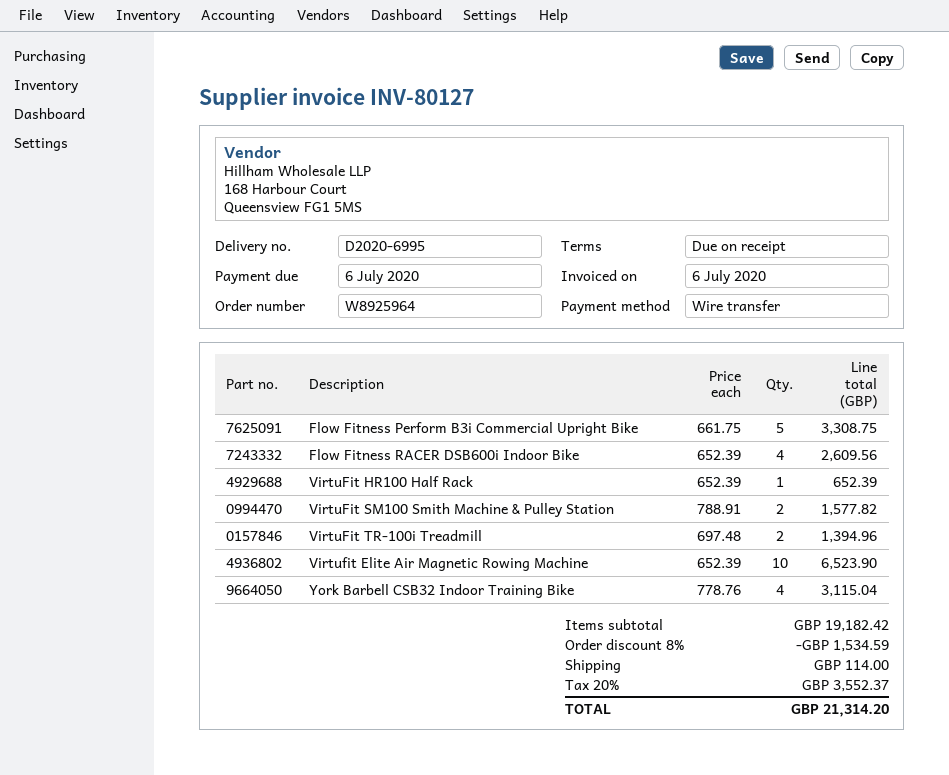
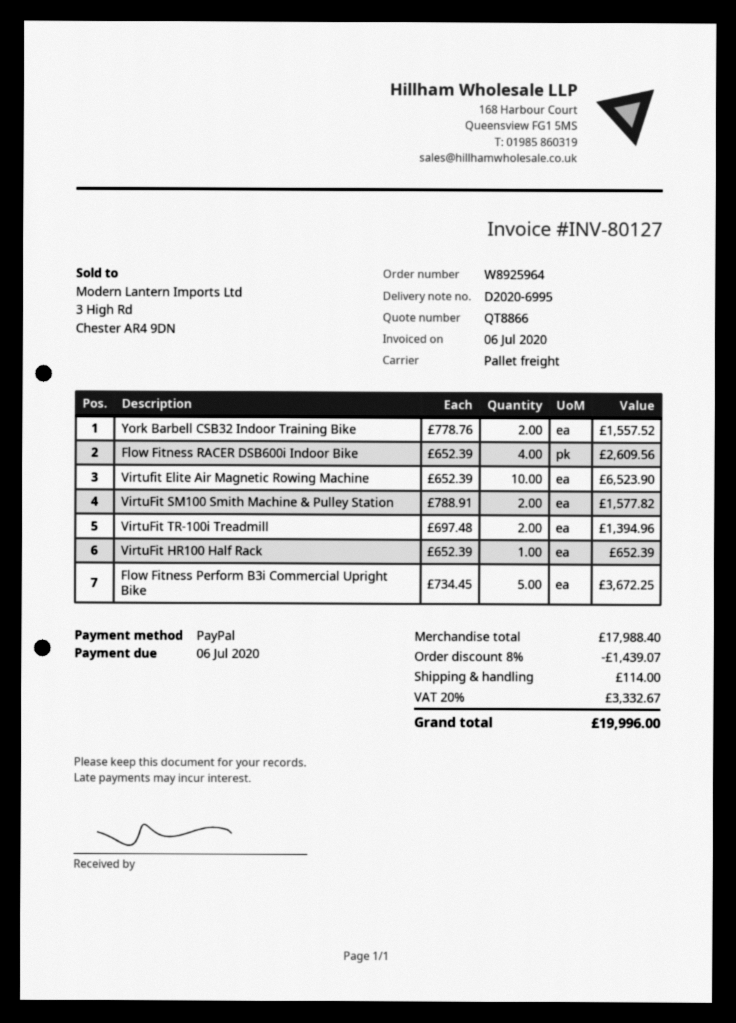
payment method: bank transfer -> PayPal
Flow Fitness Perform B3i Commercial Upright Bike: 5 x 661.75 = 3308.75 -> 5 x 734.45 = 3672.25
York Barbell CSB32 Indoor Training Bike: 4 x 778.76 = 3115.04 -> 2 x 778.76 = 1557.52
subtotal: 19182.42 -> 17988.40
discount: 8% = 1534.59 -> 8% = 1439.07
tax: 20% = 3552.37 -> 20% = 3332.67
total: 21314.20 -> 19996.00

